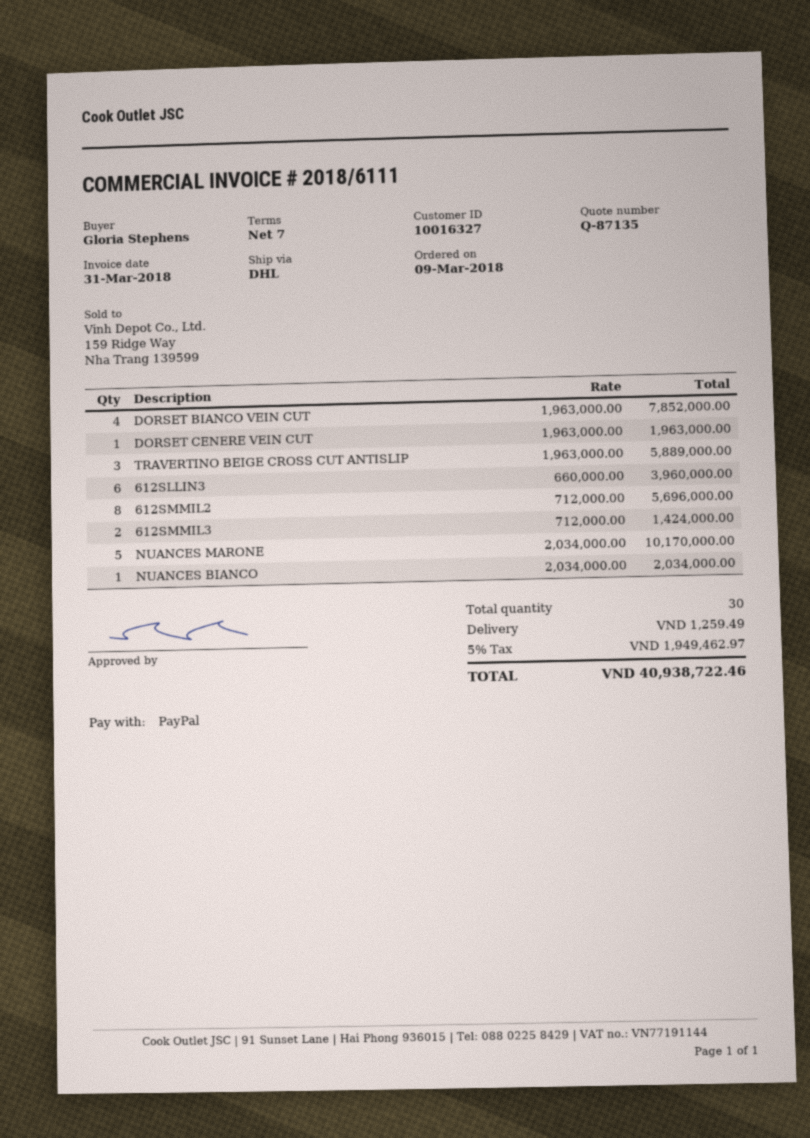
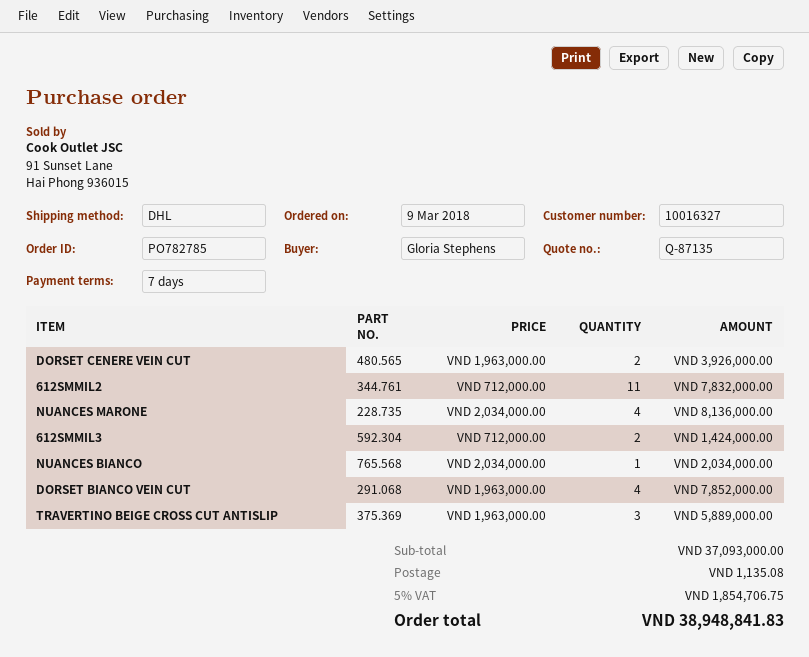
DORSET CENERE VEIN CUT: 1 x 1963000.00 = 1963000.00 -> 2 x 1963000.00 = 3926000.00
612SLLIN3: 6 x 660000.00 = 3960000.00 -> none
612SMMIL2: 8 x 712000.00 = 5696000.00 -> 11 x 712000.00 = 7832000.00
NUANCES MARONE: 5 x 2034000.00 = 10170000.00 -> 4 x 2034000.00 = 8136000.00
shipping: 1259.49 -> 1135.08
tax: 5% = 1949462.97 -> 5% = 1854706.75
total: 40938722.46 -> 38948841.83

